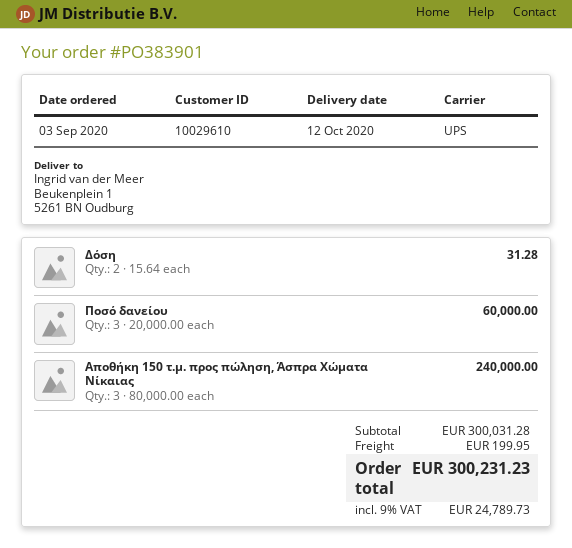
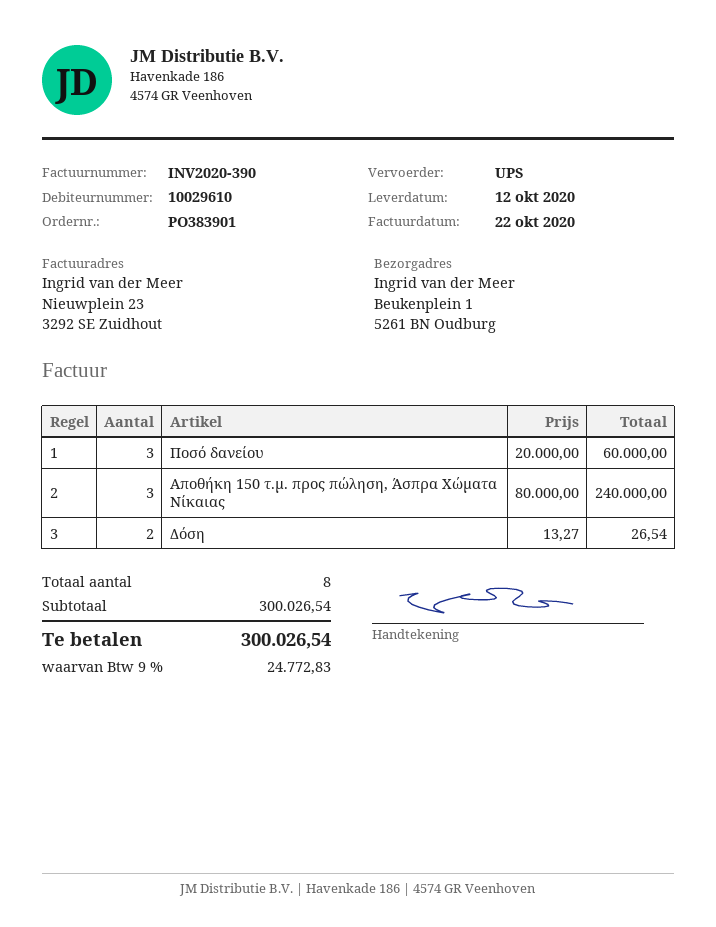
Δόση: 2 x 15.64 = 31.28 -> 2 x 13.27 = 26.54
subtotal: 300031.28 -> 300026.54
shipping: 199.95 -> none
tax: 9% = 24789.73 -> 9% = 24772.83
total: 300231.23 -> 300026.54

